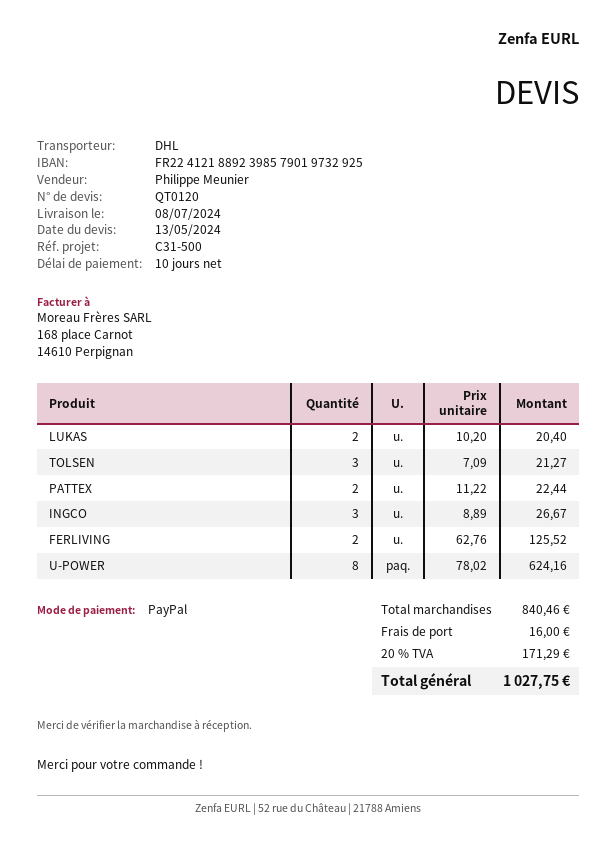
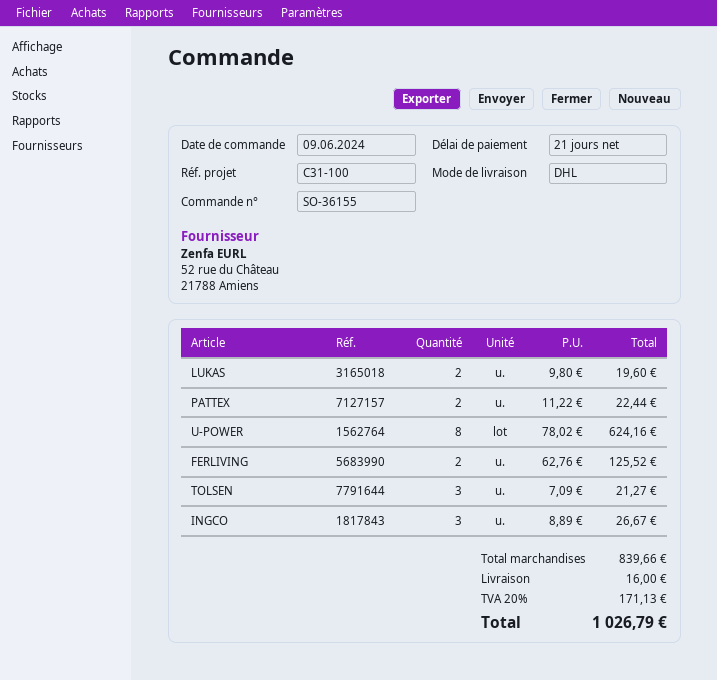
payment terms: 10 days -> 21 days
reference: C31-500 -> C31-100
LUKAS: 2 x 10.20 = 20.40 -> 2 x 9.80 = 19.60
subtotal: 840.46 -> 839.66
tax: 20% = 171.29 -> 20% = 171.13
total: 1027.75 -> 1026.79

